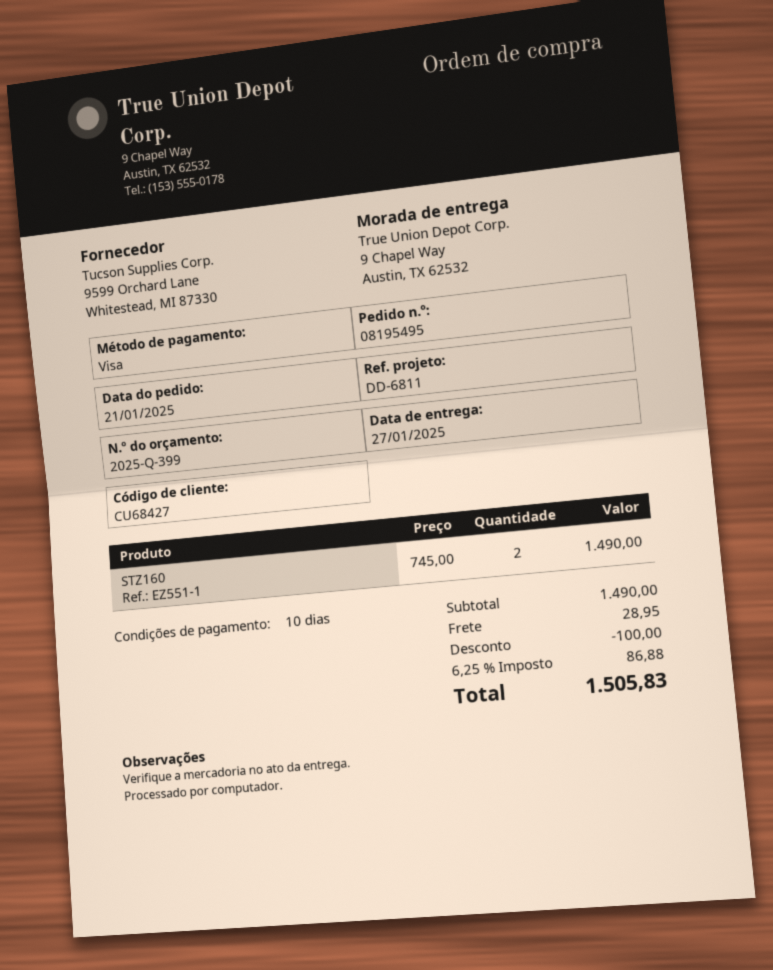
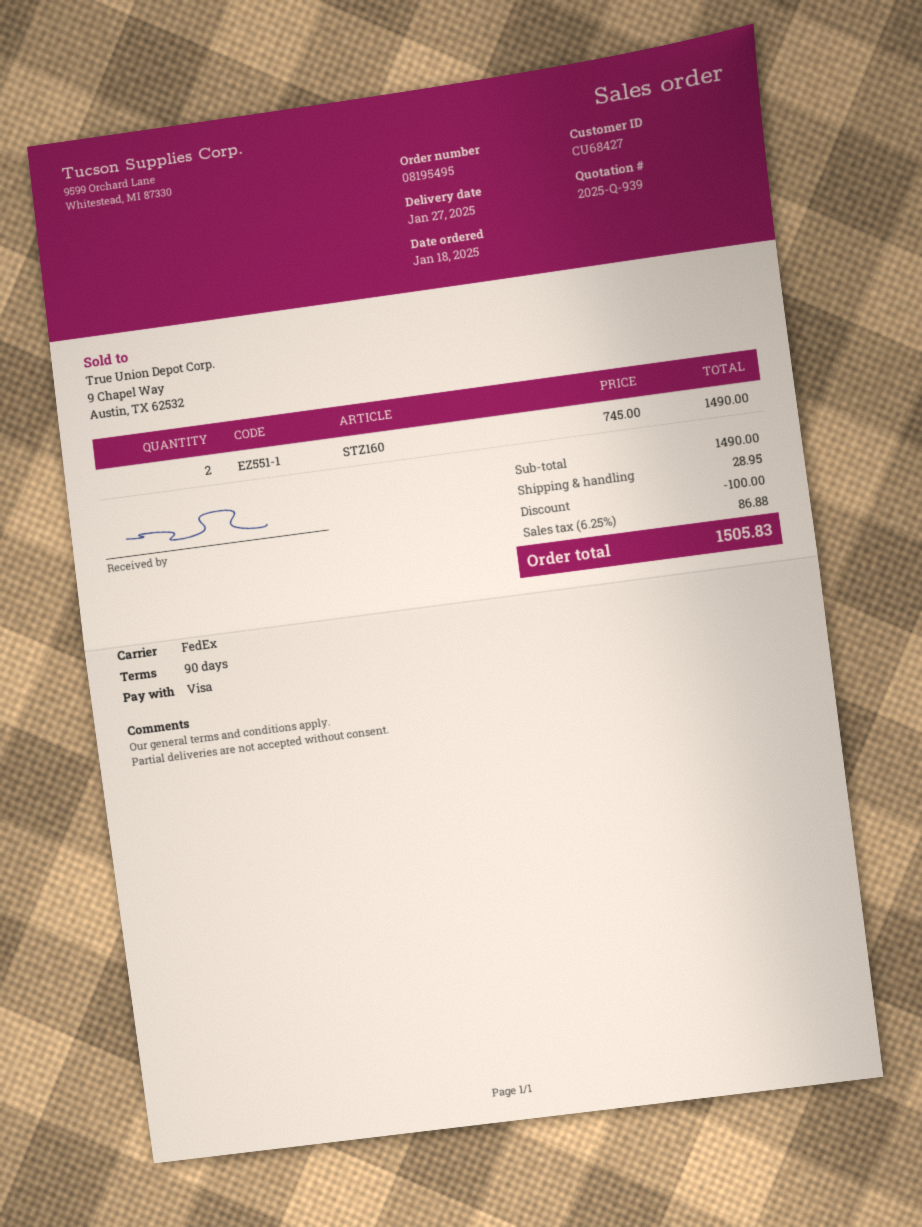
quote number: 2025-Q-399 -> 2025-Q-939
order date: 2025-01-21 -> 2025-01-18
payment terms: 10 days -> 90 days

